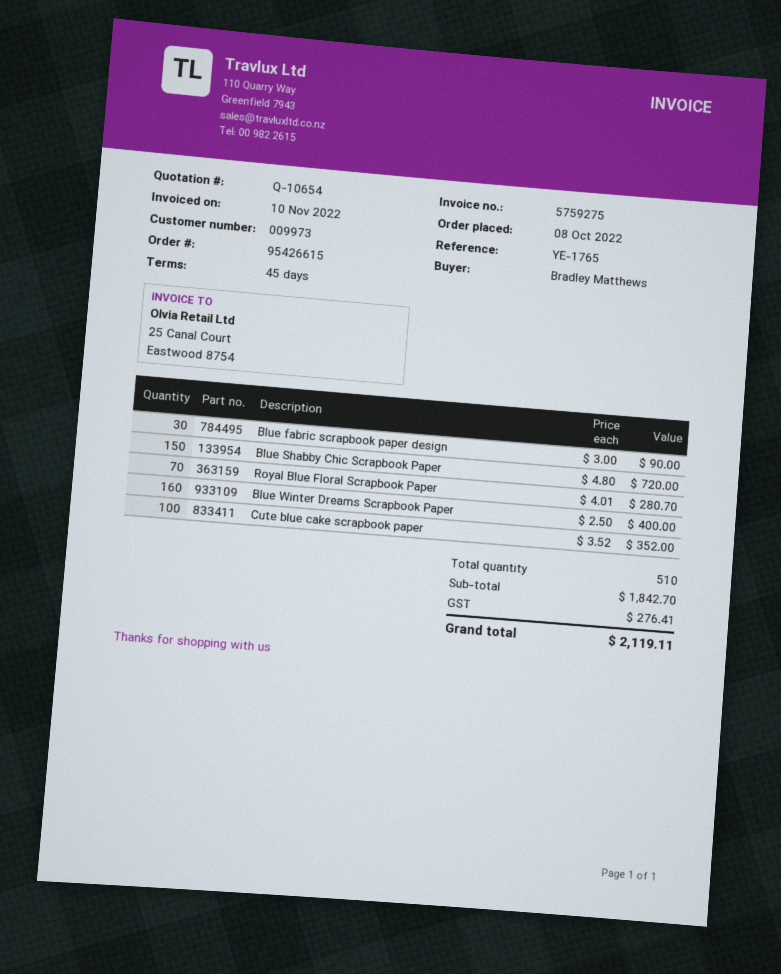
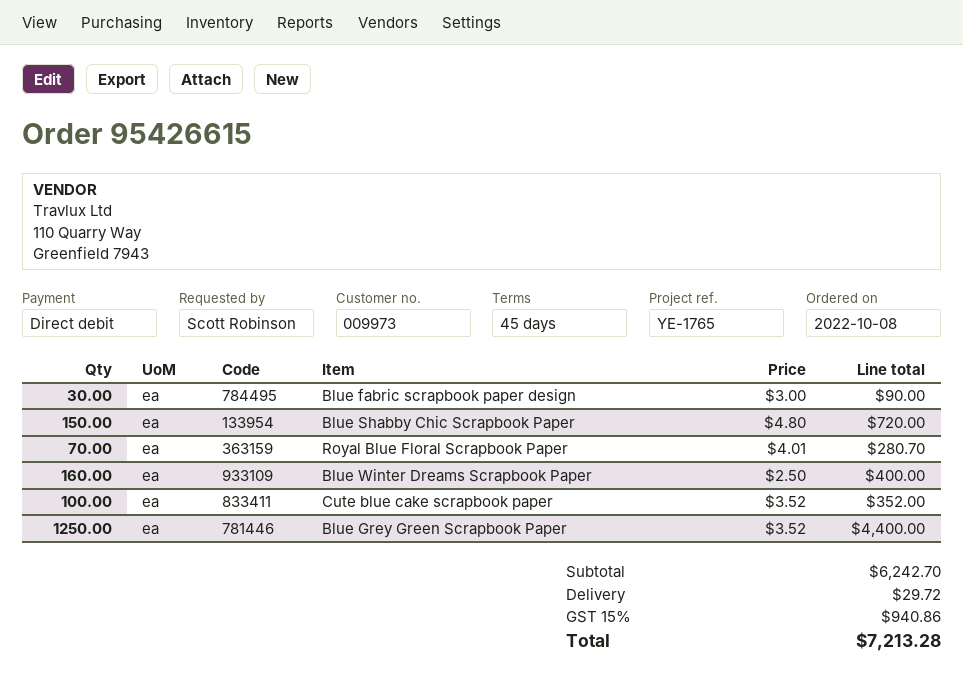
ordered by: Bradley Matthews -> Scott Robinson
Blue Grey Green Scrapbook Paper: none -> 1250 x 3.52 = 4400.00
subtotal: 1842.70 -> 6242.70
shipping: none -> 29.72
tax: 276.41 -> 940.86
total: 2119.11 -> 7213.28

